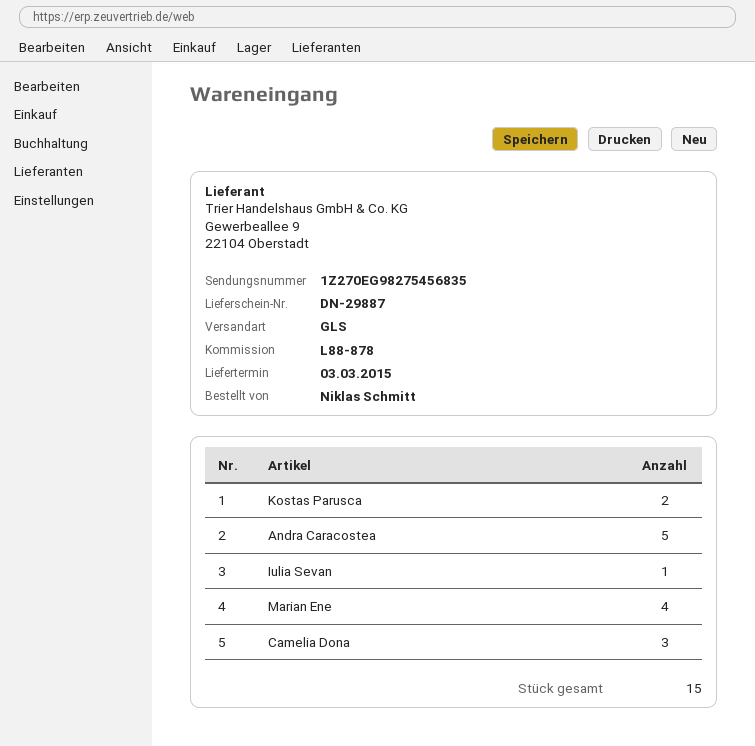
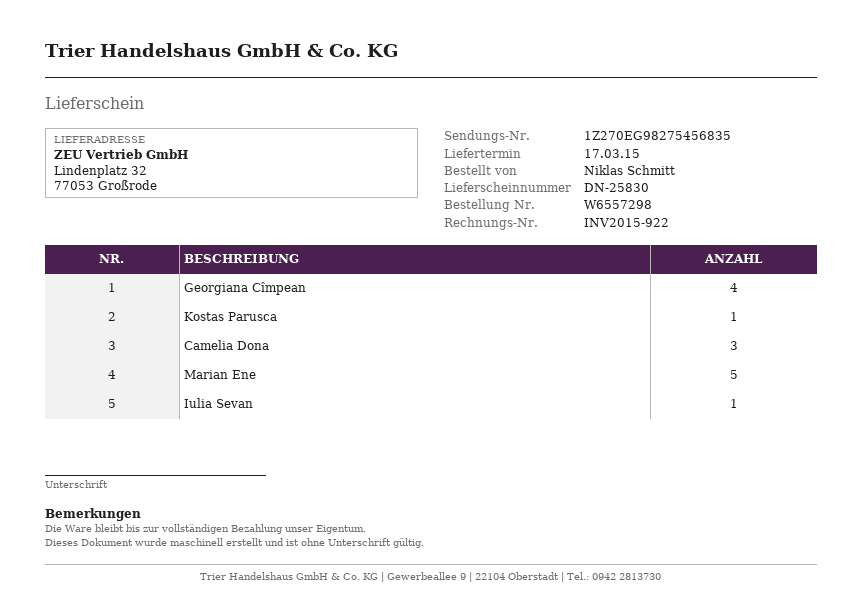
delivery note number: DN-29887 -> DN-25830
delivery date: 2015-03-03 -> 2015-03-17
Kostas Parusca: 2 -> 1
Andra Caracostea: 5 -> none
Marian Ene: 4 -> 5
Georgiana Cîmpean: none -> 4

